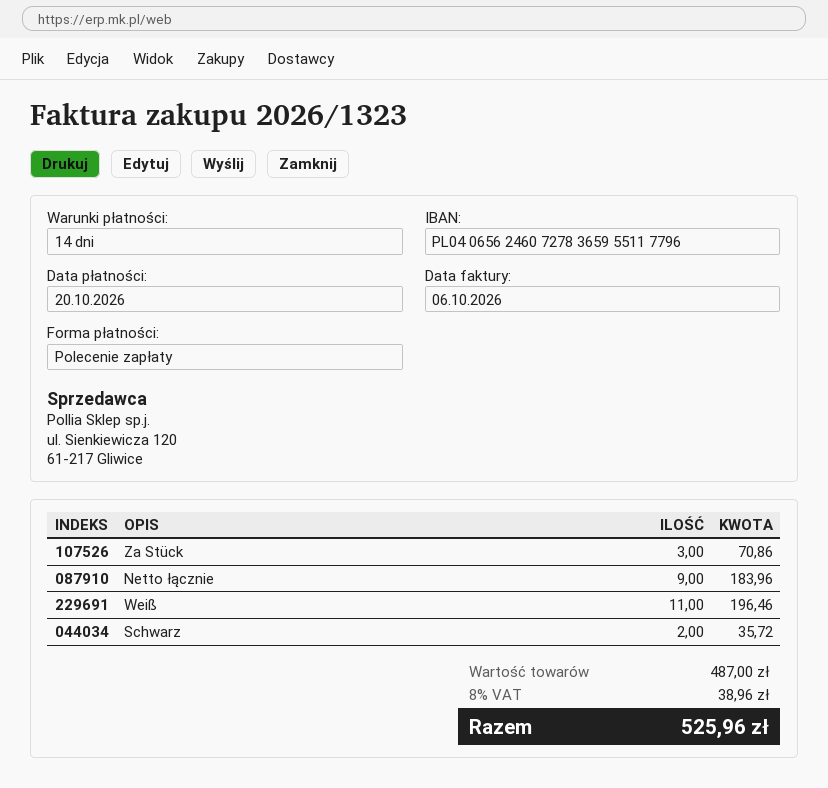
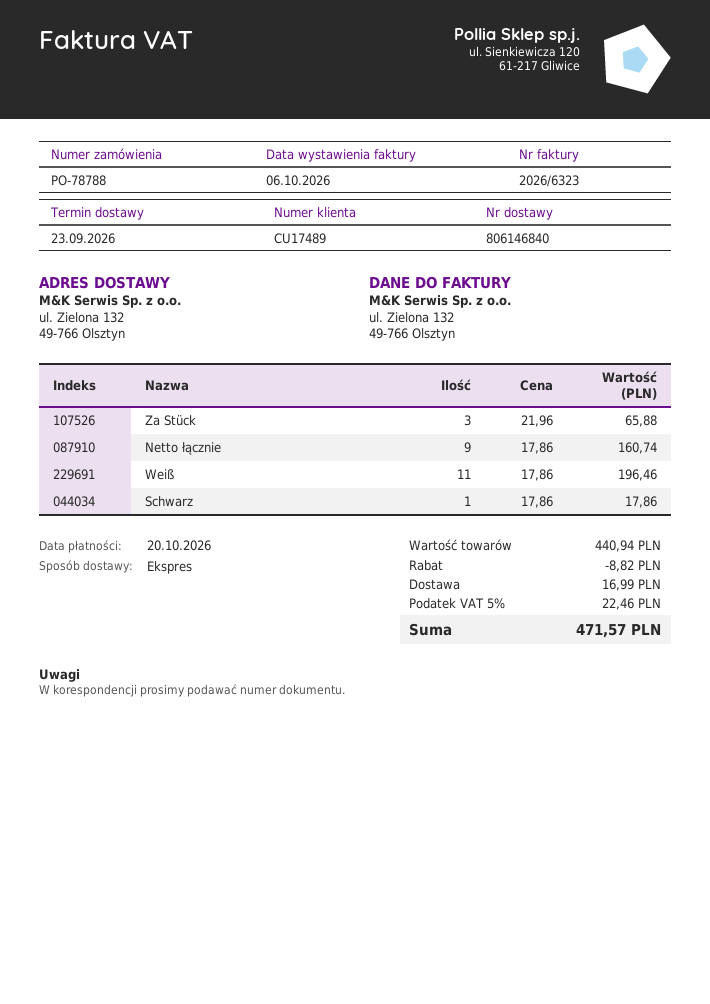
invoice number: 2026/1323 -> 2026/6323
Za Stück: 3 for 70.86 -> 3 for 65.88
Netto łącznie: 9 for 183.96 -> 9 for 160.74
Schwarz: 2 for 35.72 -> 1 for 17.86
subtotal: 487.00 -> 440.94
discount: none -> 8.82
shipping: none -> 16.99
tax: 8% = 38.96 -> 5% = 22.46
total: 525.96 -> 471.57

